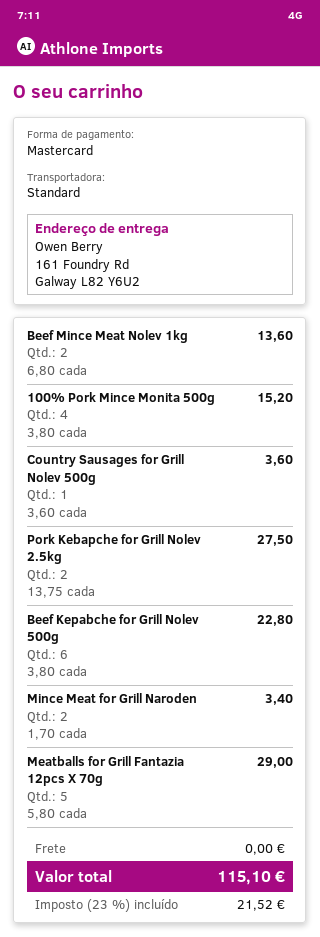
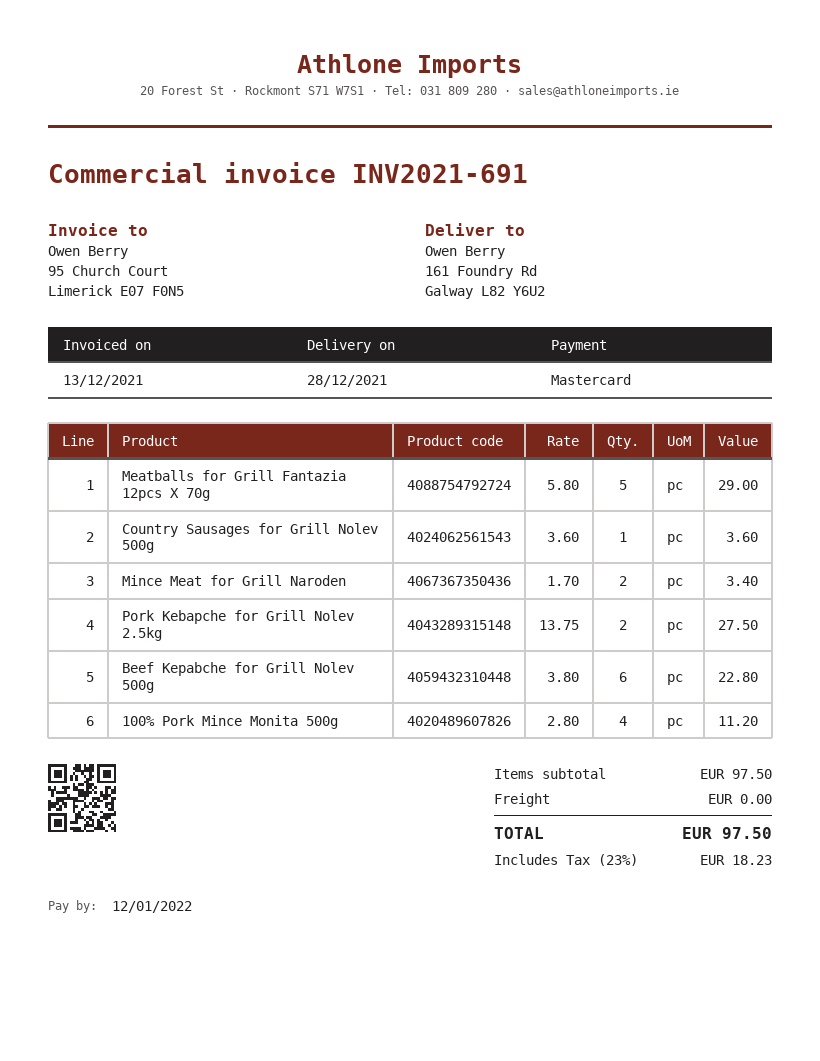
Beef Мince Meat Nolev 1kg: 2 x 6.80 = 13.60 -> none
100% Pork Mince Monita 500g: 4 x 3.80 = 15.20 -> 4 x 2.80 = 11.20
tax: 23% = 21.52 -> 23% = 18.23
total: 115.10 -> 97.50

